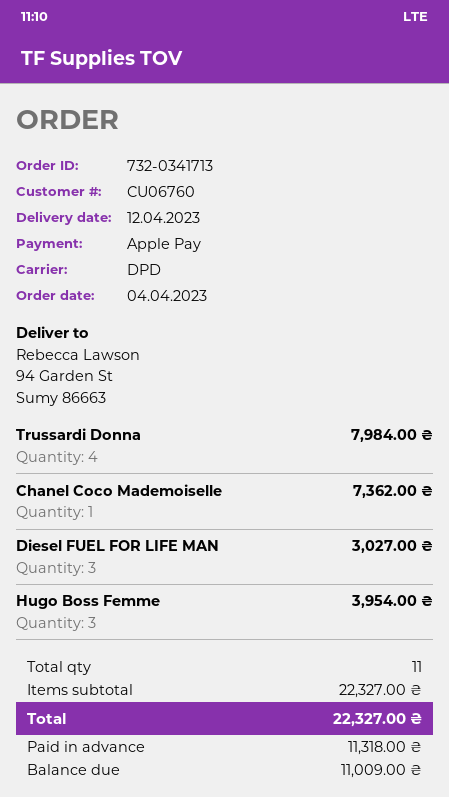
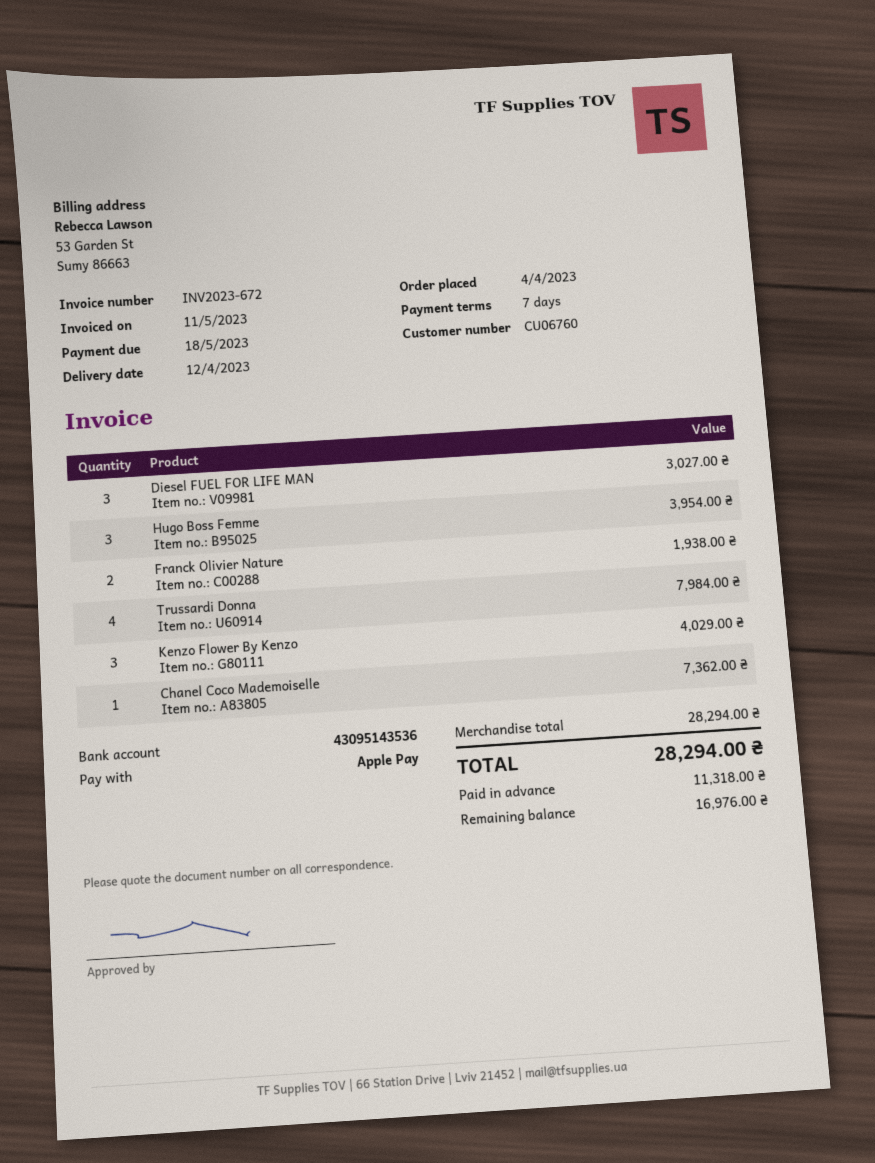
Franck Olivier Nature: none -> 2 for 1938.00
Kenzo Flower By Kenzo: none -> 3 for 4029.00
subtotal: 22327.00 -> 28294.00
total: 22327.00 -> 28294.00
balance: 11009.00 -> 16976.00

